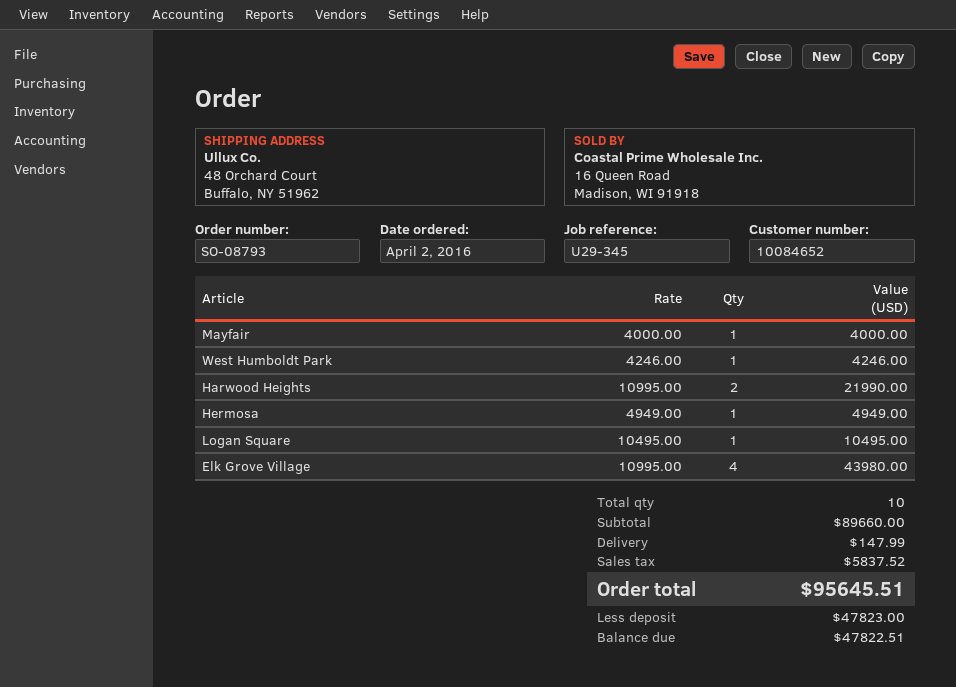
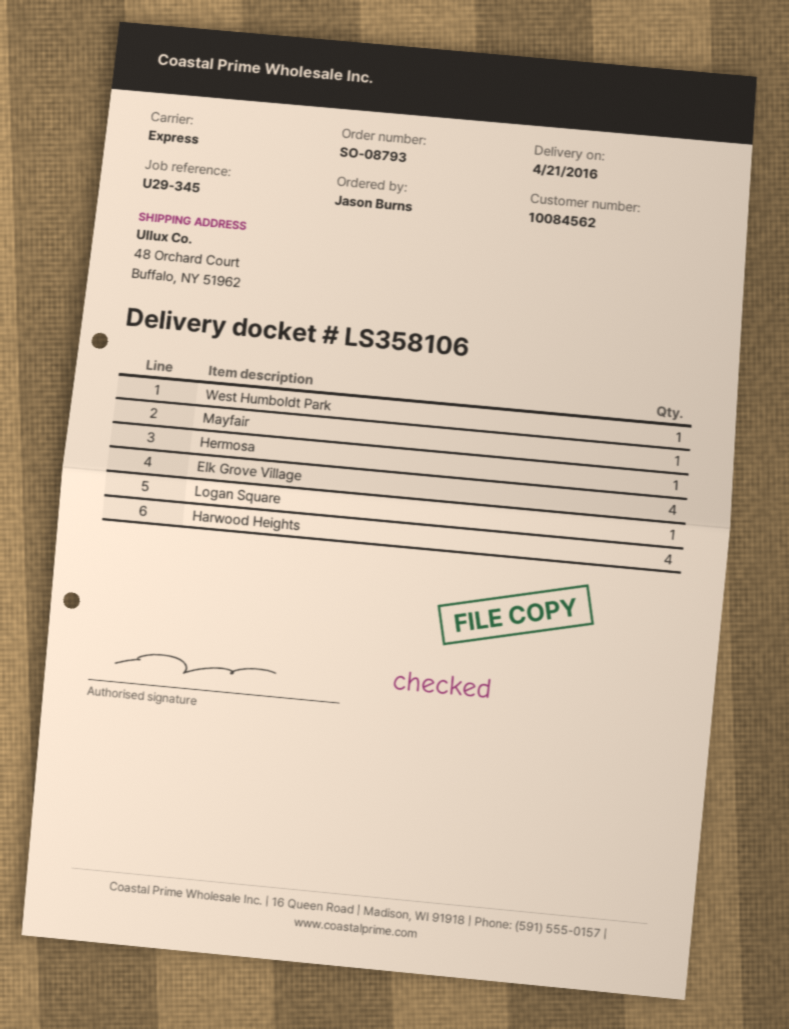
customer number: 10084652 -> 10084562
Harwood Heights: 2 -> 4

